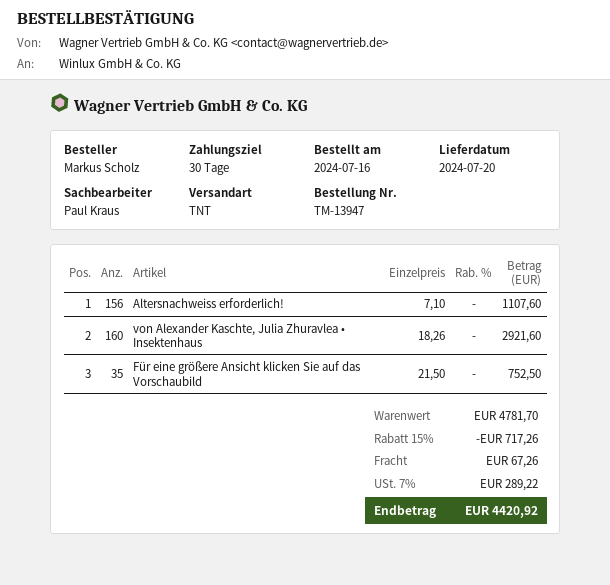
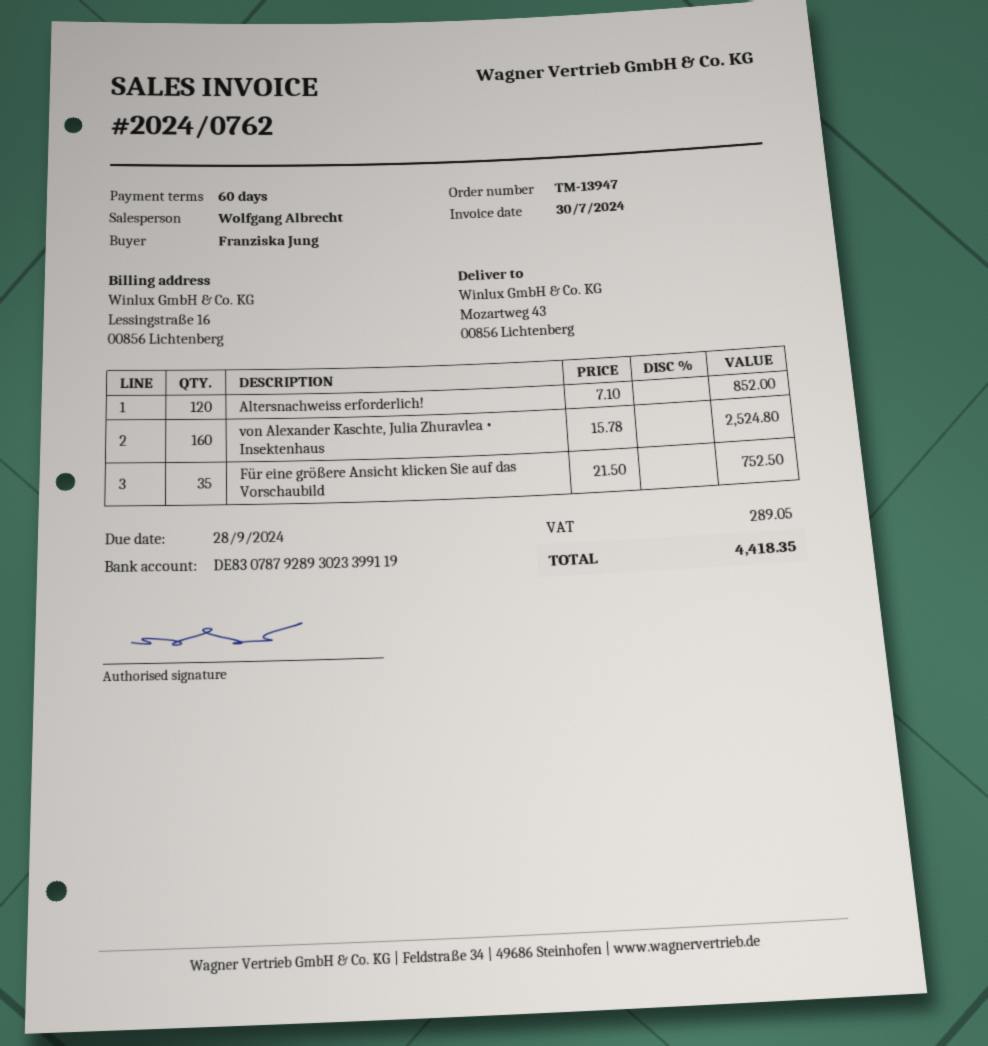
payment terms: 30 days -> 60 days
ordered by: Markus Scholz -> Franziska Jung
sales rep: Paul Kraus -> Wolfgang Albrecht
Altersnachweiss erforderlich!: 156 x 7.10 = 1107.60 -> 120 x 7.10 = 852.00
von Alexander Kaschte, Julia Zhuravlea • Insektenhaus: 160 x 18.26 = 2921.60 -> 160 x 15.78 = 2524.80
discount: 15% = 717.26 -> none
shipping: 67.26 -> none
tax: 289.22 -> 289.05
total: 4420.92 -> 4418.35

